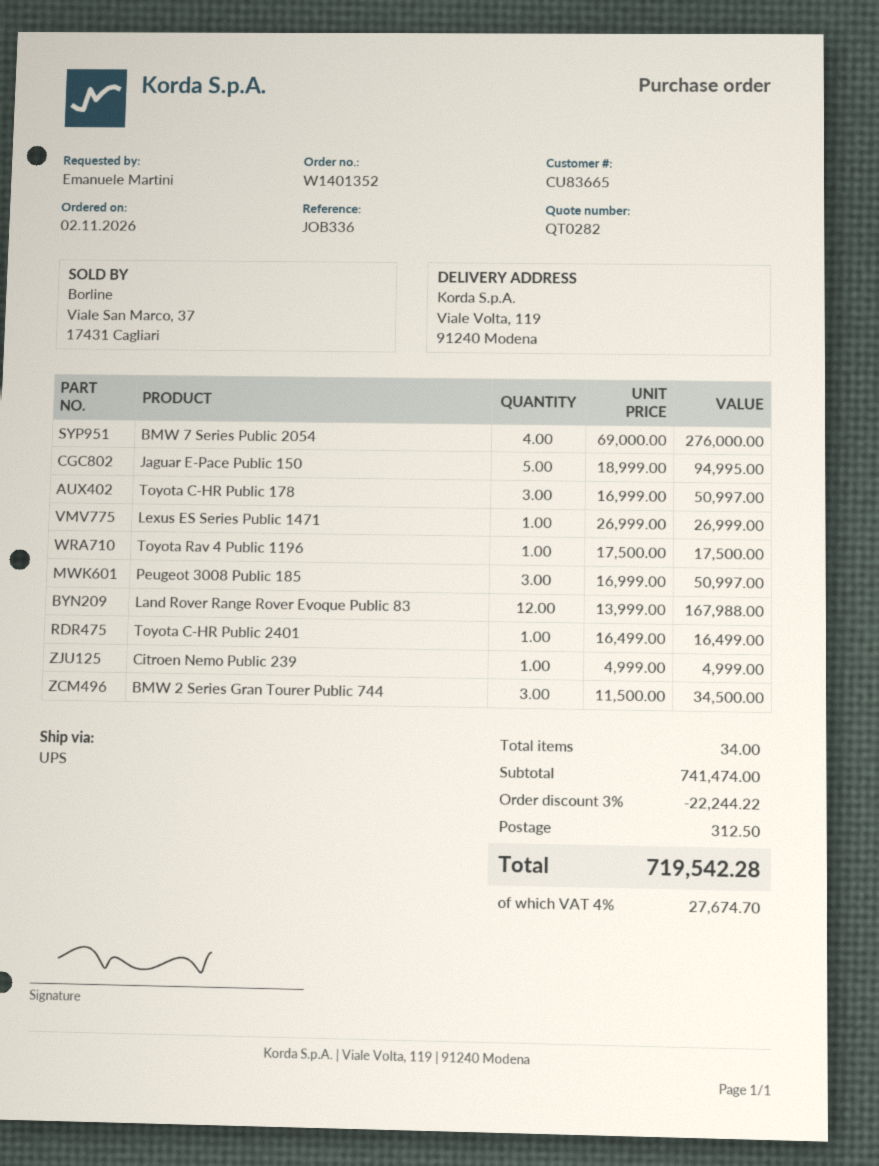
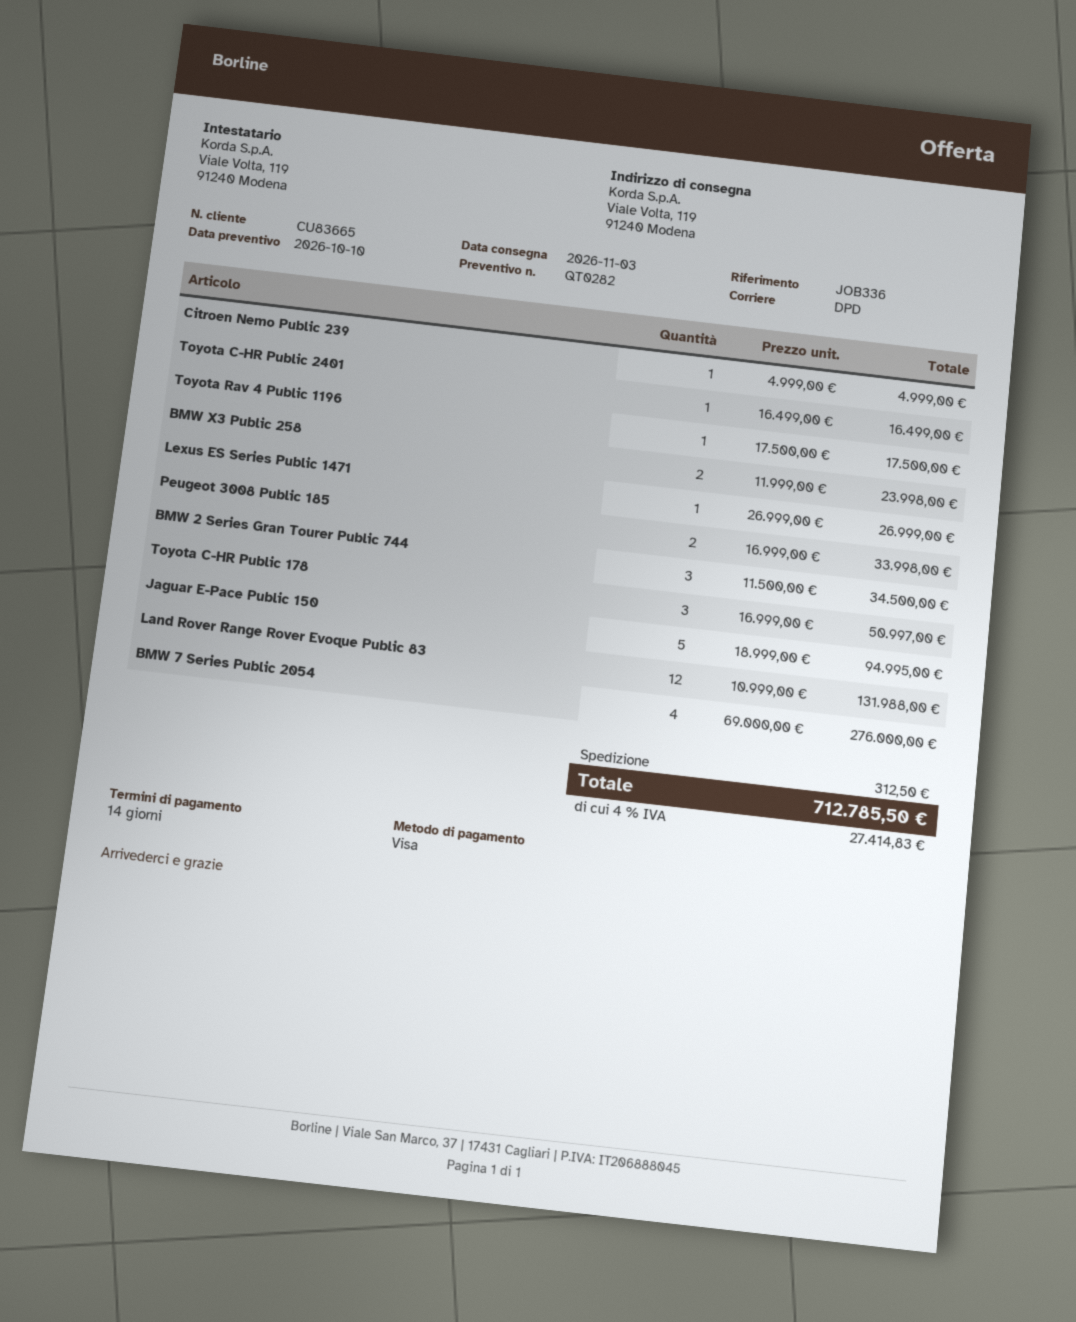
shipping method: UPS -> DPD
Peugeot 3008 Public 185: 3 x 16999.00 = 50997.00 -> 2 x 16999.00 = 33998.00
Land Rover Range Rover Evoque Public 83: 12 x 13999.00 = 167988.00 -> 12 x 10999.00 = 131988.00
BMW X3 Public 258: none -> 2 x 11999.00 = 23998.00
discount: 3% = 22244.22 -> none
tax: 4% = 27674.70 -> 4% = 27414.83
total: 719542.28 -> 712785.50

